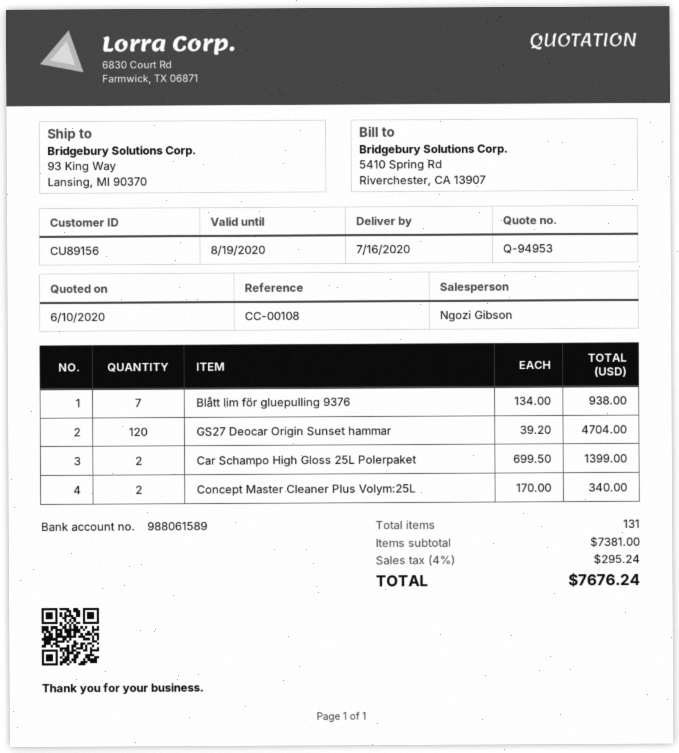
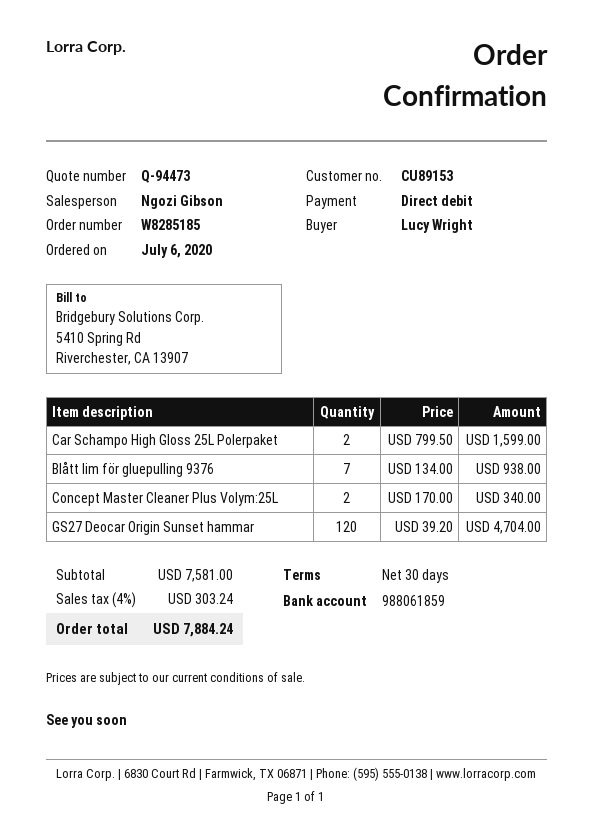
quote number: Q-94953 -> Q-94473
customer number: CU89156 -> CU89153
bank account: 988061589 -> 988061859
Car Schampo High Gloss 25L Polerpaket: 2 x 699.50 = 1399.00 -> 2 x 799.50 = 1599.00
subtotal: 7381.00 -> 7581.00
tax: 4% = 295.24 -> 4% = 303.24
total: 7676.24 -> 7884.24

